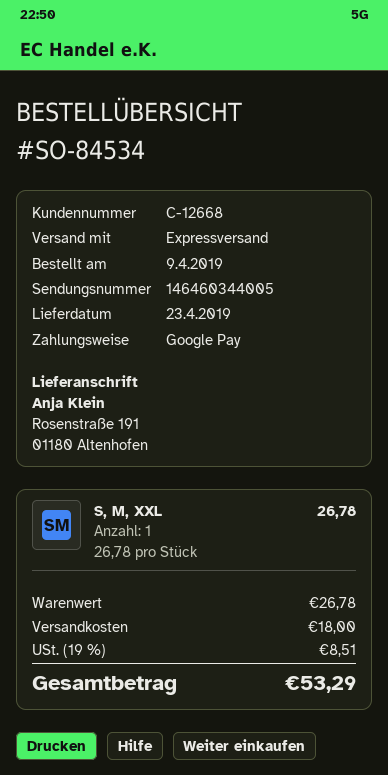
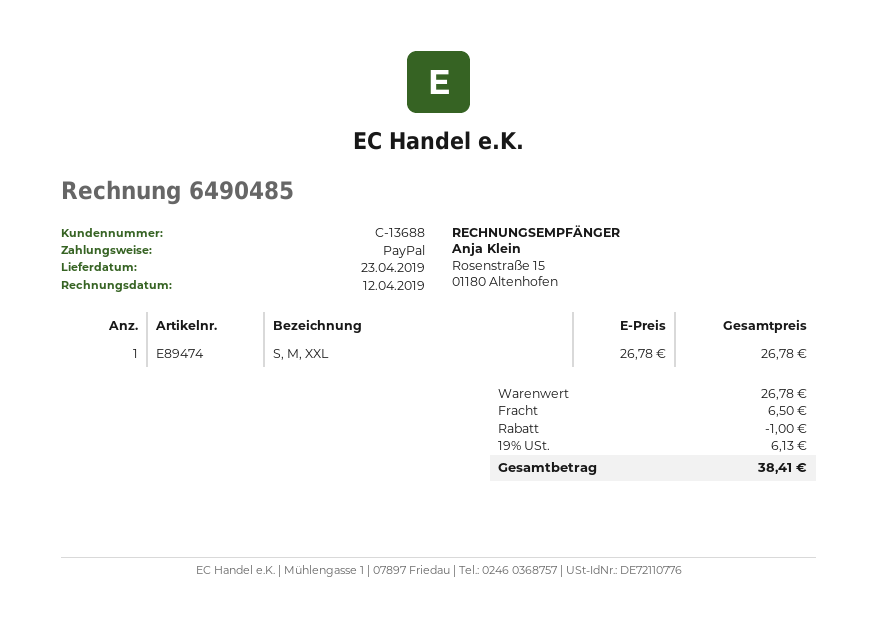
customer number: C-12668 -> C-13688
payment method: Google Pay -> PayPal
discount: none -> 1.00
shipping: 18.00 -> 6.50
tax: 19% = 8.51 -> 19% = 6.13
total: 53.29 -> 38.41

